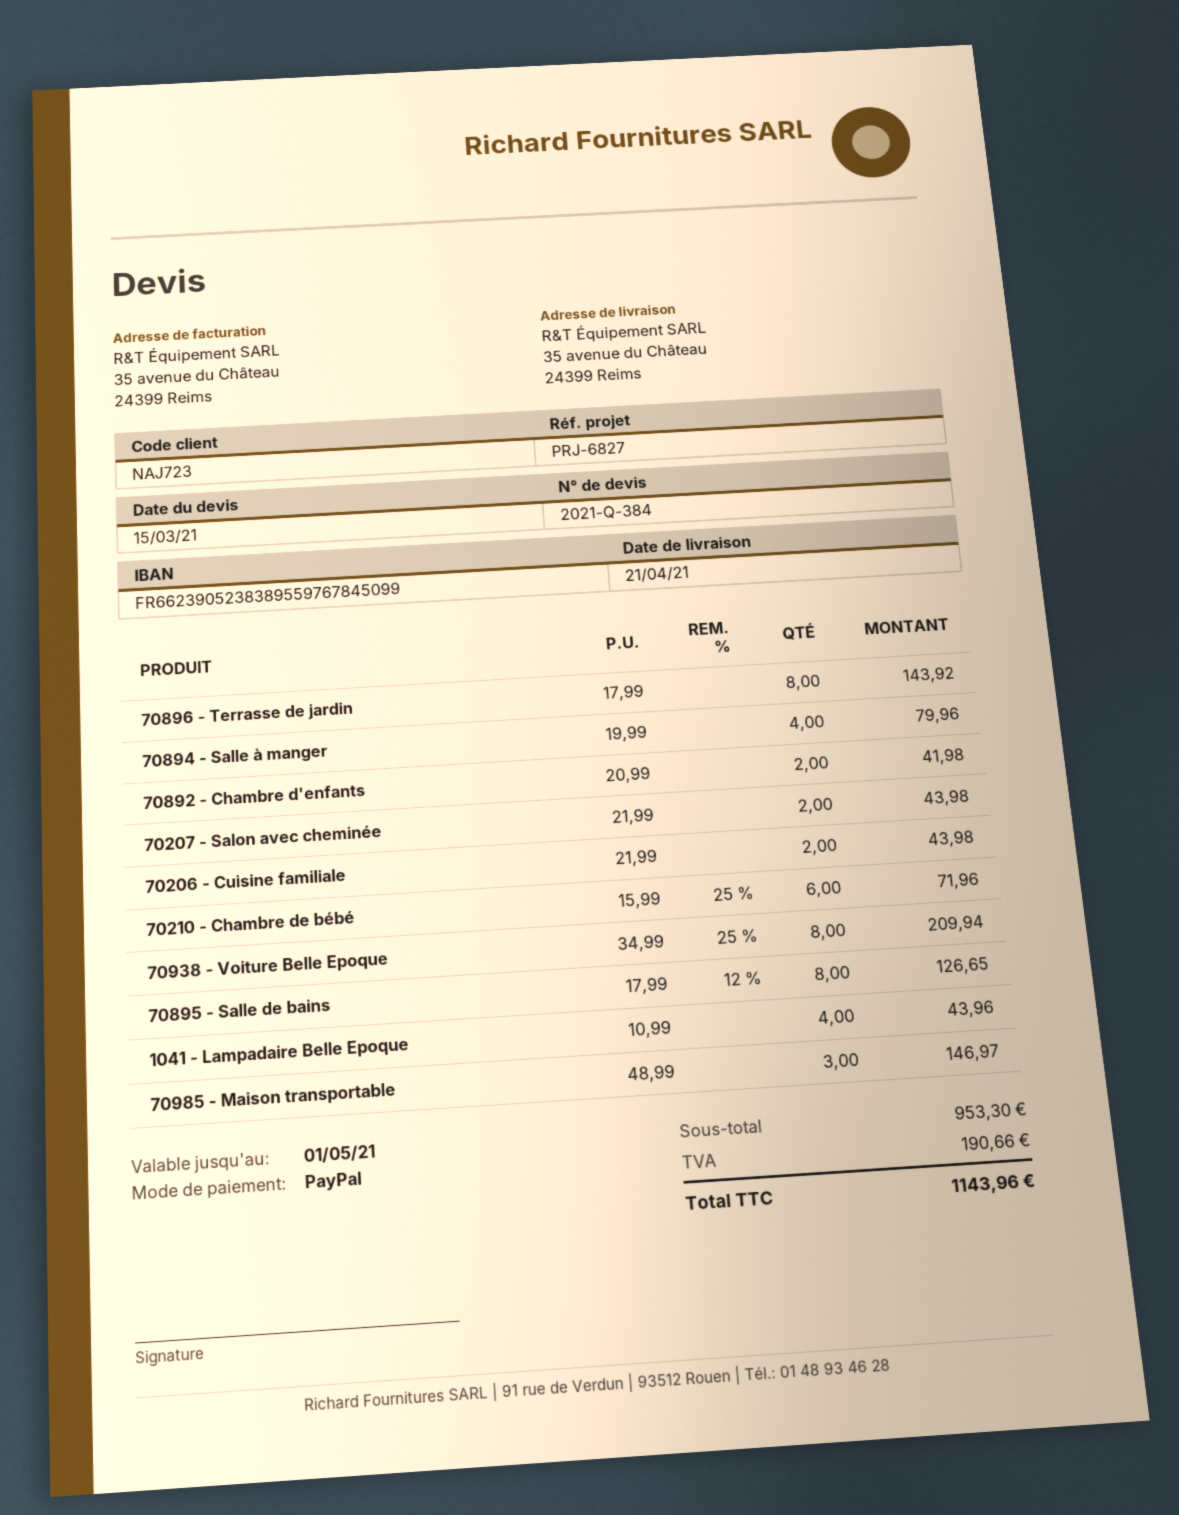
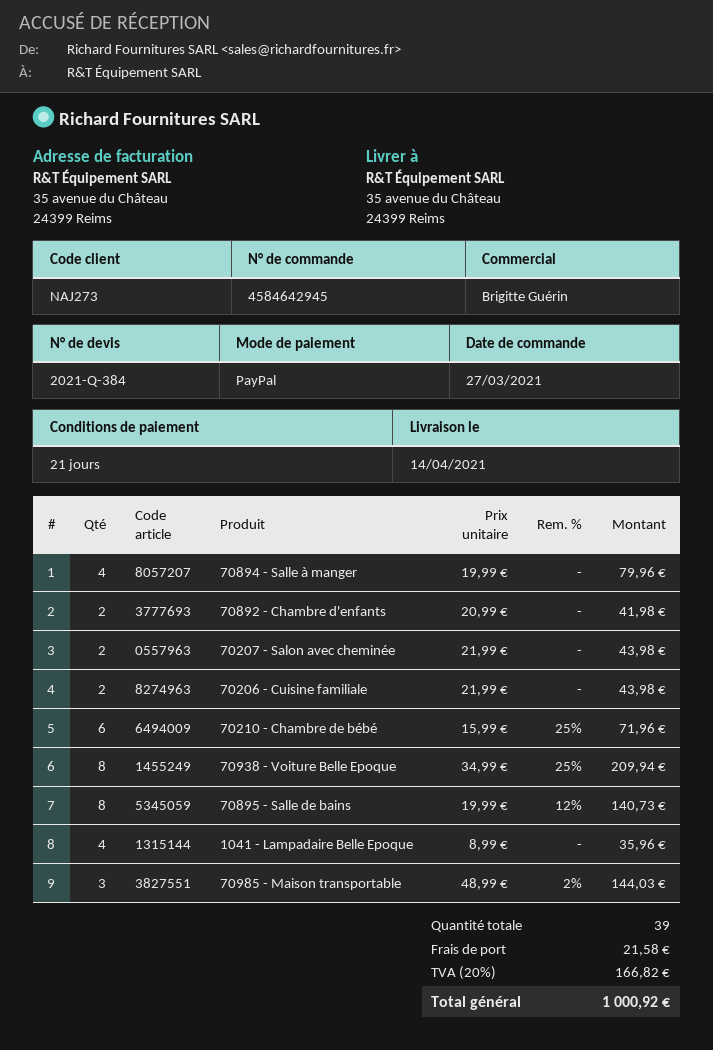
delivery date: 2021-04-21 -> 2021-04-14
customer number: NAJ723 -> NAJ273
70896 - Terrasse de jardin: 8 x 17.99 = 143.92 -> none
70895 - Salle de bains: 8 x 17.99 - 12% = 126.65 -> 8 x 19.99 - 12% = 140.73
1041 - Lampadaire Belle Epoque: 4 x 10.99 = 43.96 -> 4 x 8.99 = 35.96
70985 - Maison transportable: 3 x 48.99 = 146.97 -> 3 x 48.99 - 2% = 144.03
shipping: none -> 21.58
tax: 190.66 -> 166.82
total: 1143.96 -> 1000.92

